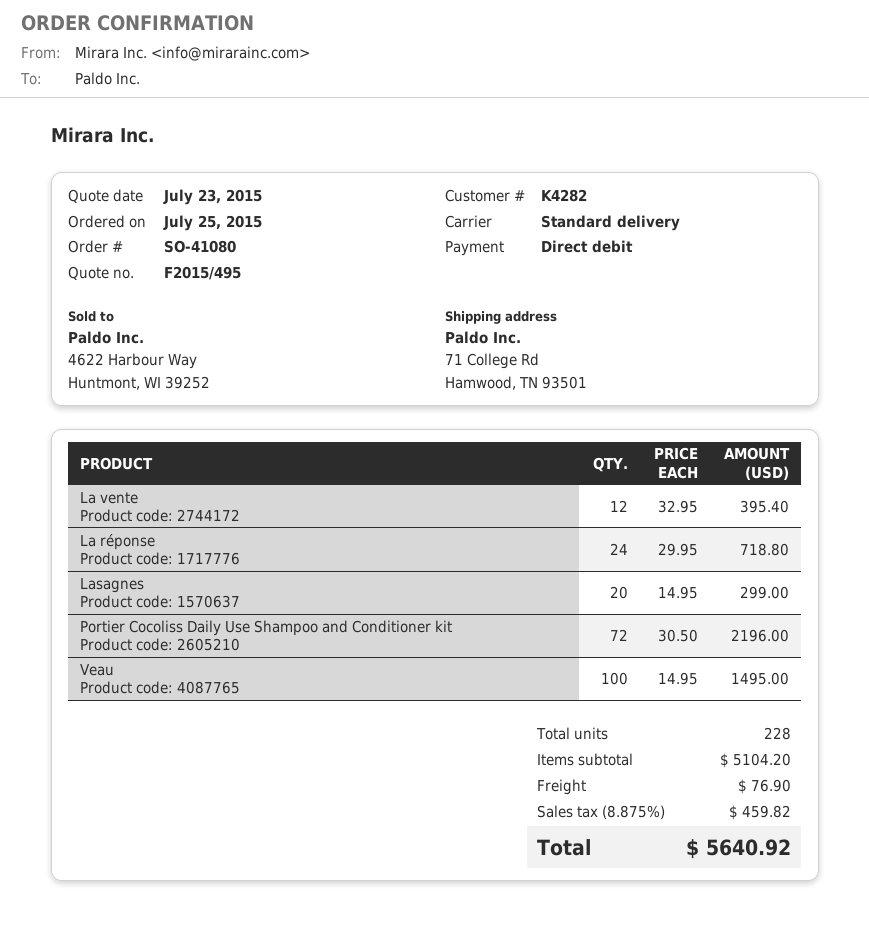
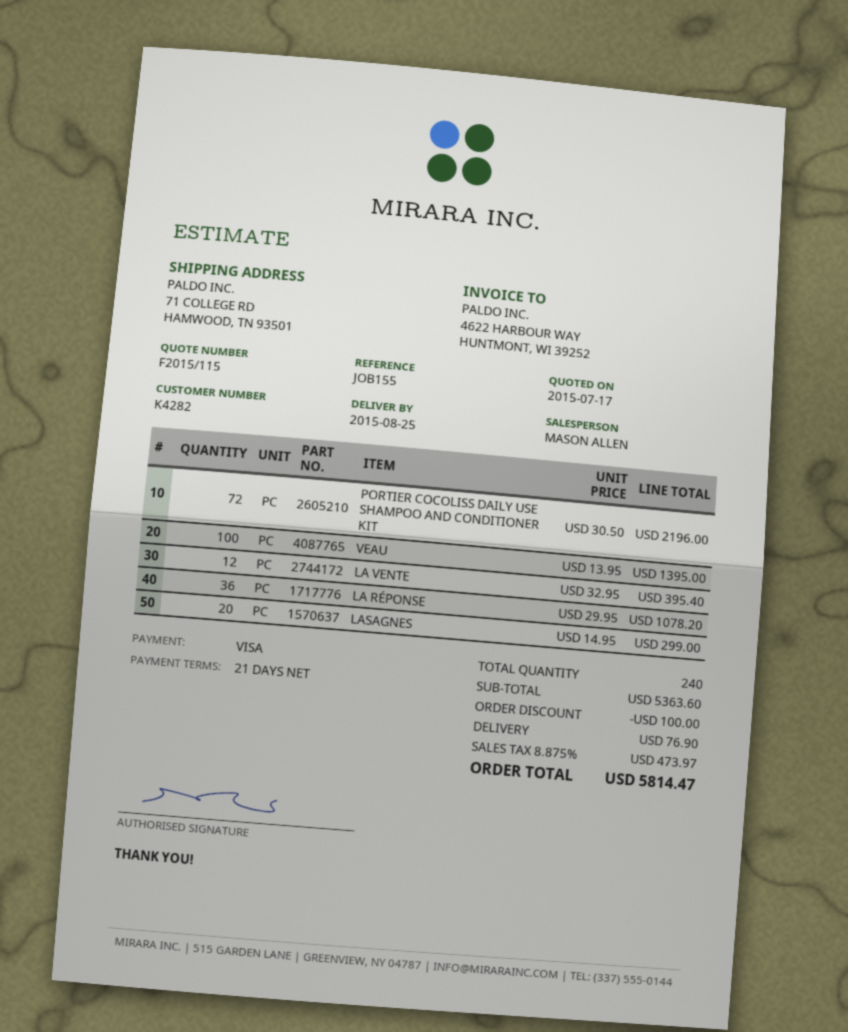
quote number: F2015/495 -> F2015/115
quote date: 2015-07-23 -> 2015-07-17
payment method: direct debit -> Visa
La réponse: 24 x 29.95 = 718.80 -> 36 x 29.95 = 1078.20
Veau: 100 x 14.95 = 1495.00 -> 100 x 13.95 = 1395.00
total quantity: 228 -> 240
subtotal: 5104.20 -> 5363.60
discount: none -> 100.00
tax: 8.875% = 459.82 -> 8.875% = 473.97
total: 5640.92 -> 5814.47

